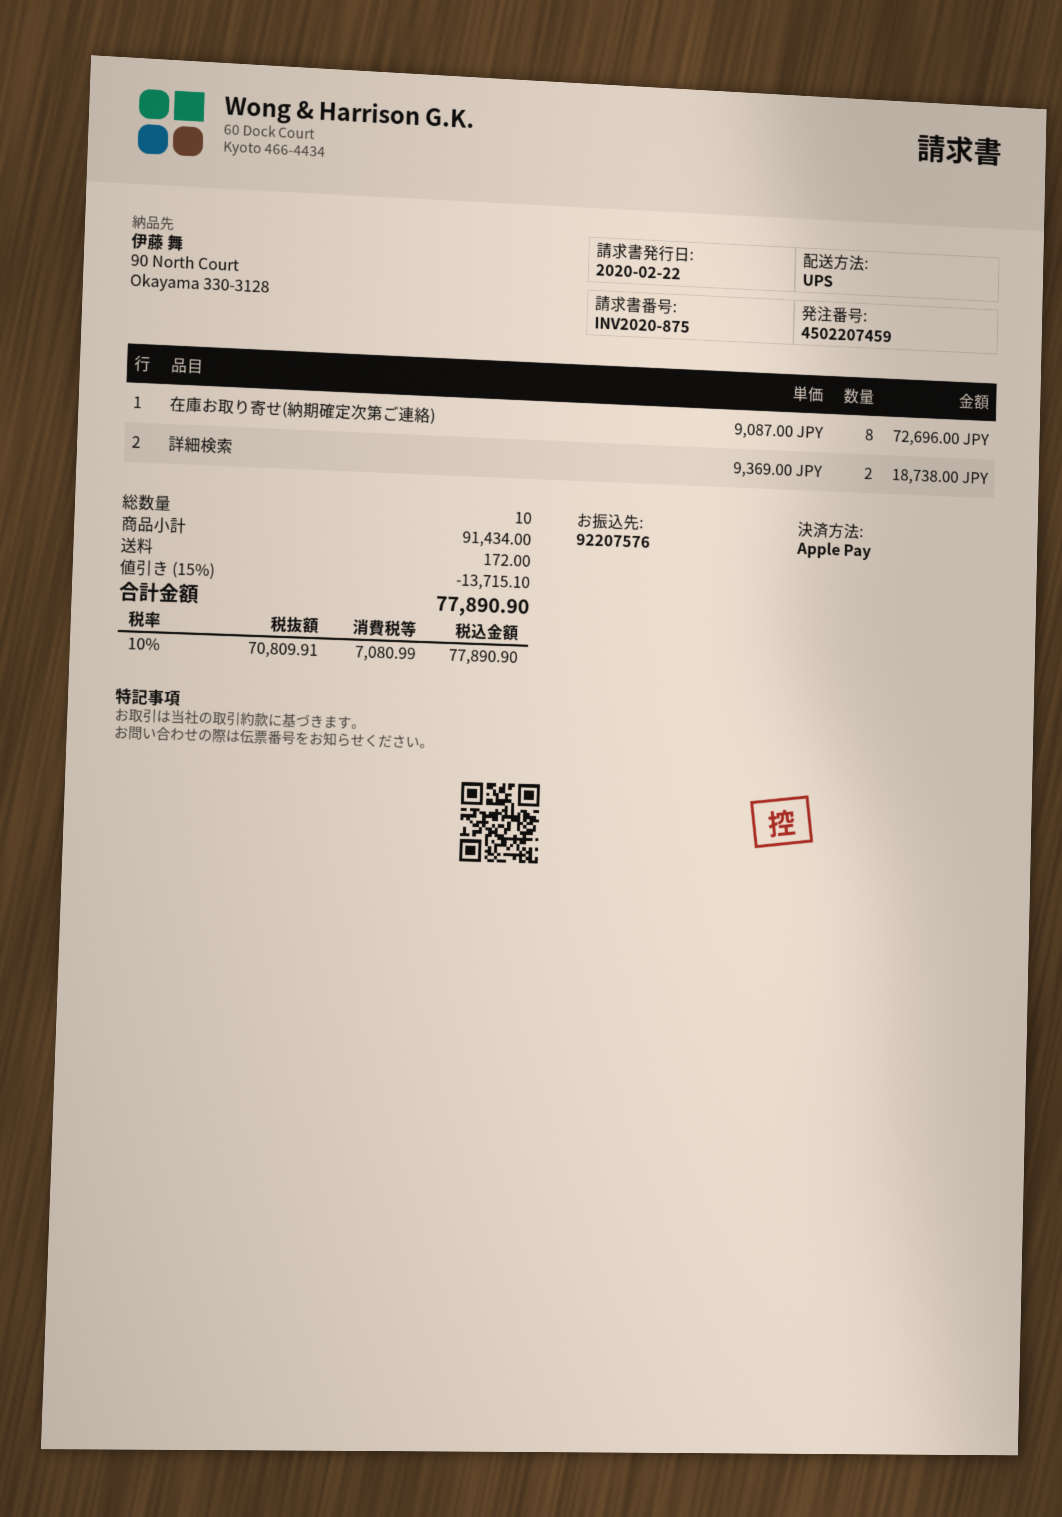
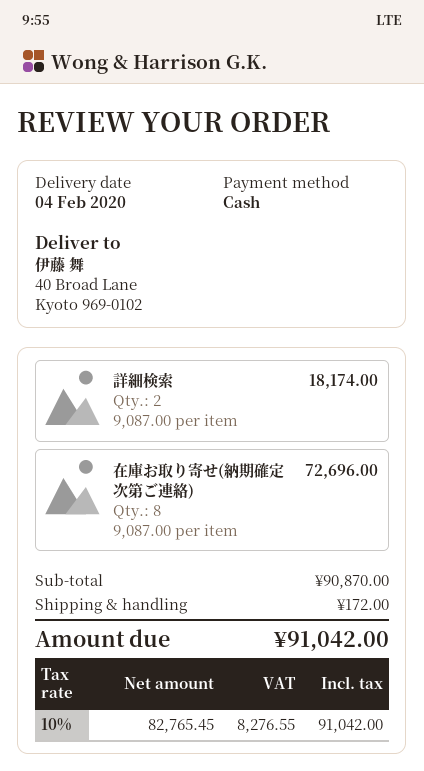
payment method: Apple Pay -> cash
ship to: 90 North Court, Okayama 330-3128 -> 40 Broad Lane, Kyoto 969-0102
詳細検索: 2 x 9369.00 = 18738.00 -> 2 x 9087.00 = 18174.00
subtotal: 91434.00 -> 90870.00
discount: 15% = 13715.10 -> none
net: 70809.91 -> 82765.45
tax: 10% = 7080.99 -> 10% = 8276.55
total: 77890.90 -> 91042.00

